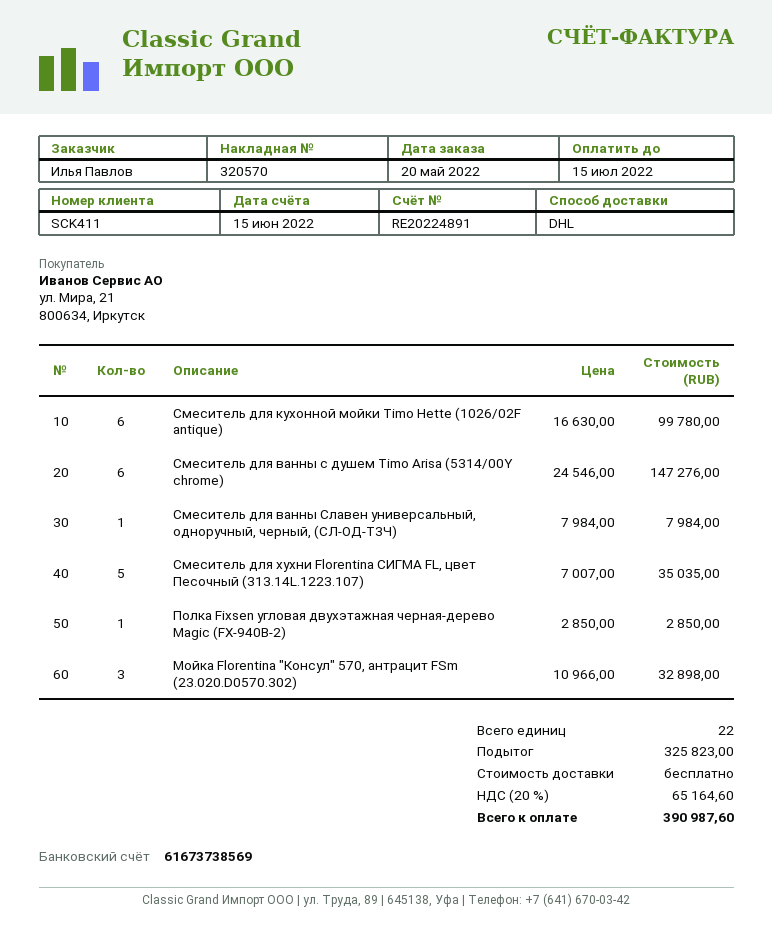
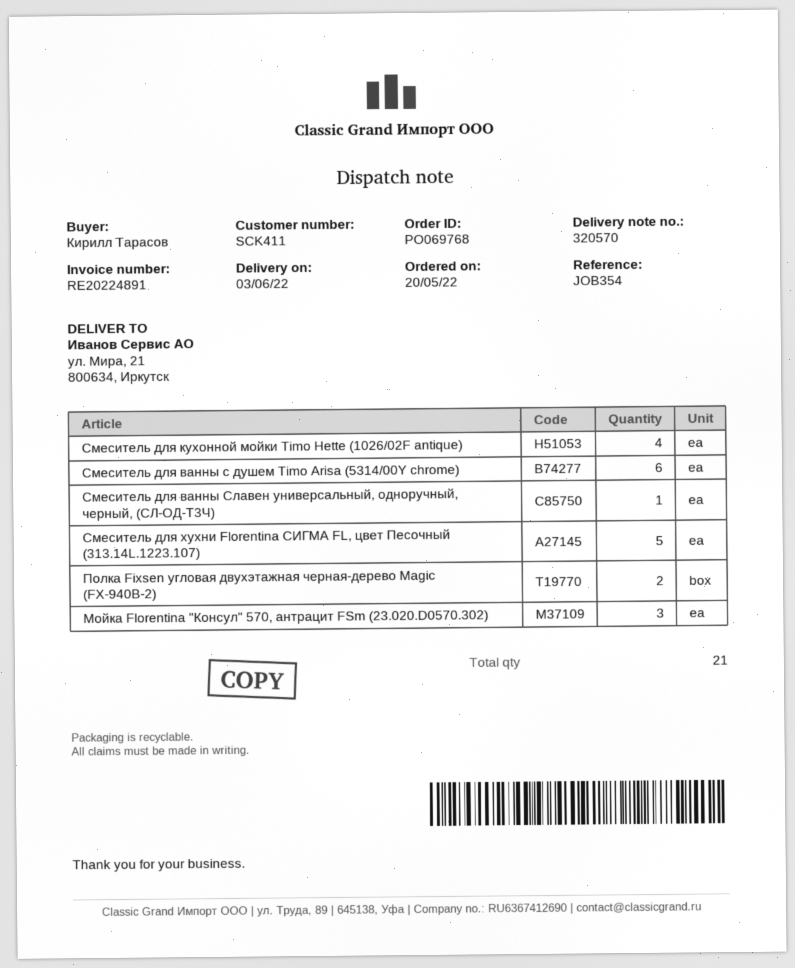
ordered by: Илья Павлов -> Кирилл Тарасов
Смеситель для кухонной мойки Timo Hette (1026/02F antique): 6 -> 4
Полка Fixsen угловая двухэтажная черная-дерево Magic (FX-940B-2): 1 -> 2
total quantity: 22 -> 21

